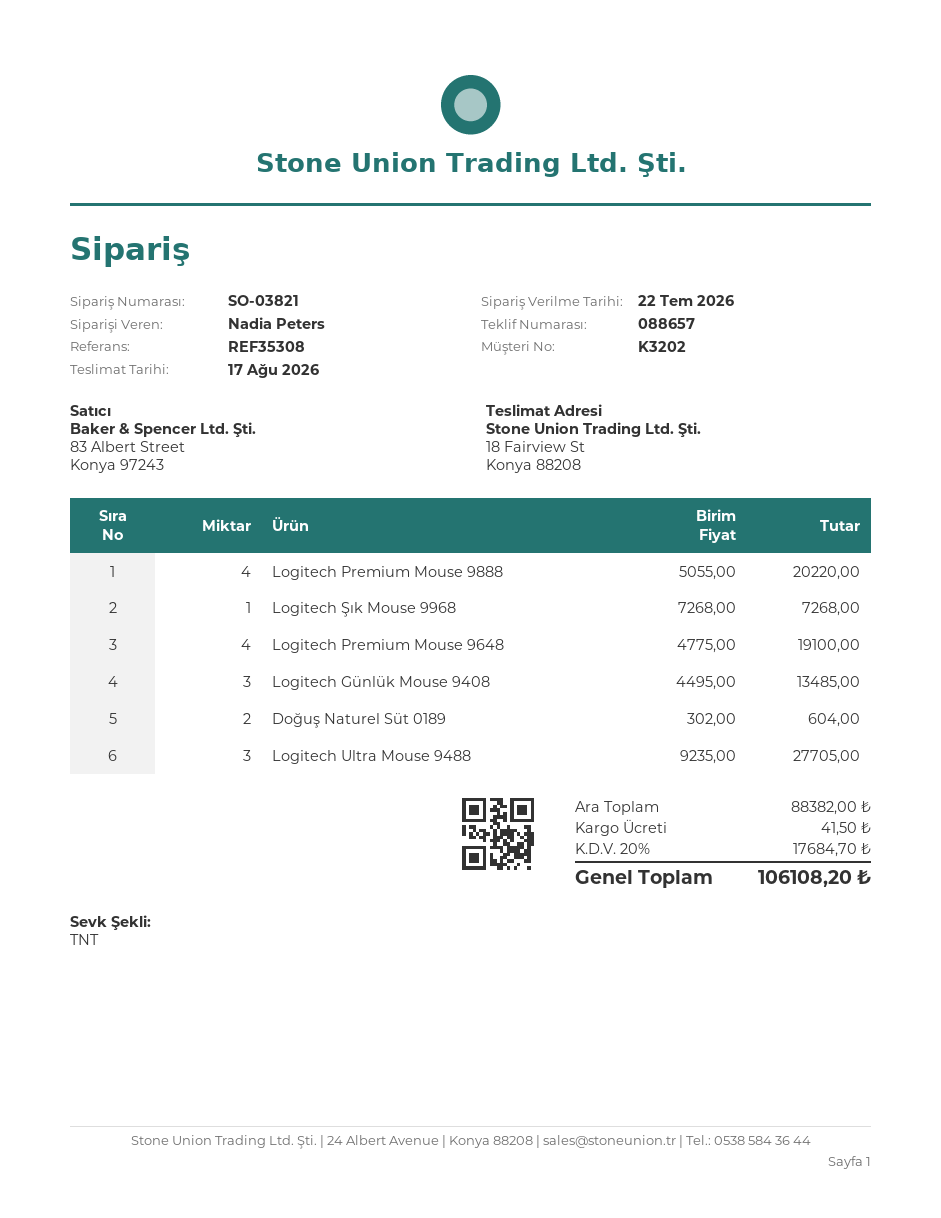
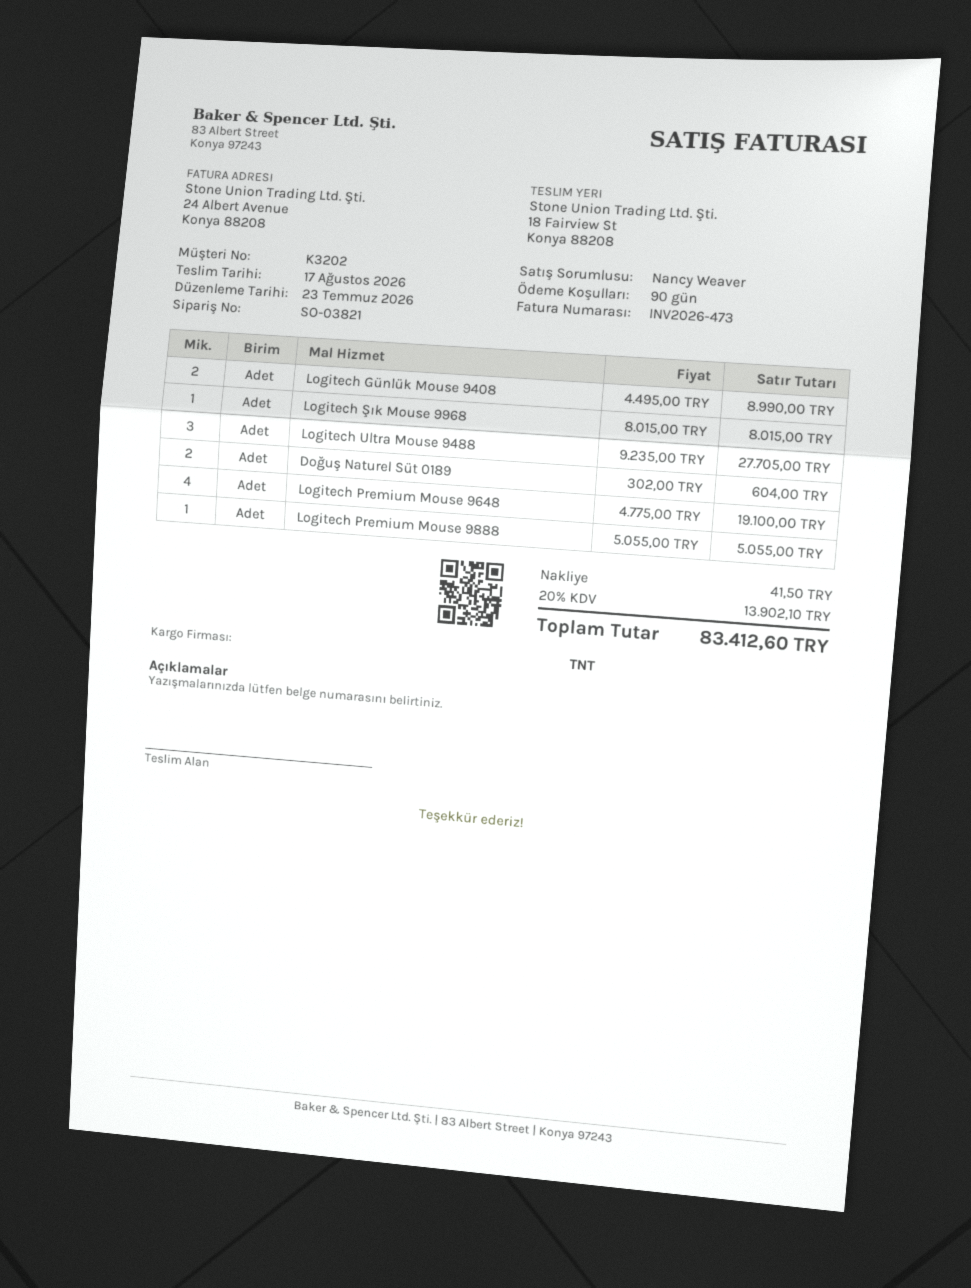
Logitech Premium Mouse 9888: 4 x 5055.00 = 20220.00 -> 1 x 5055.00 = 5055.00
Logitech Şık Mouse 9968: 1 x 7268.00 = 7268.00 -> 1 x 8015.00 = 8015.00
Logitech Günlük Mouse 9408: 3 x 4495.00 = 13485.00 -> 2 x 4495.00 = 8990.00
tax: 20% = 17684.70 -> 20% = 13902.10
total: 106108.20 -> 83412.60

